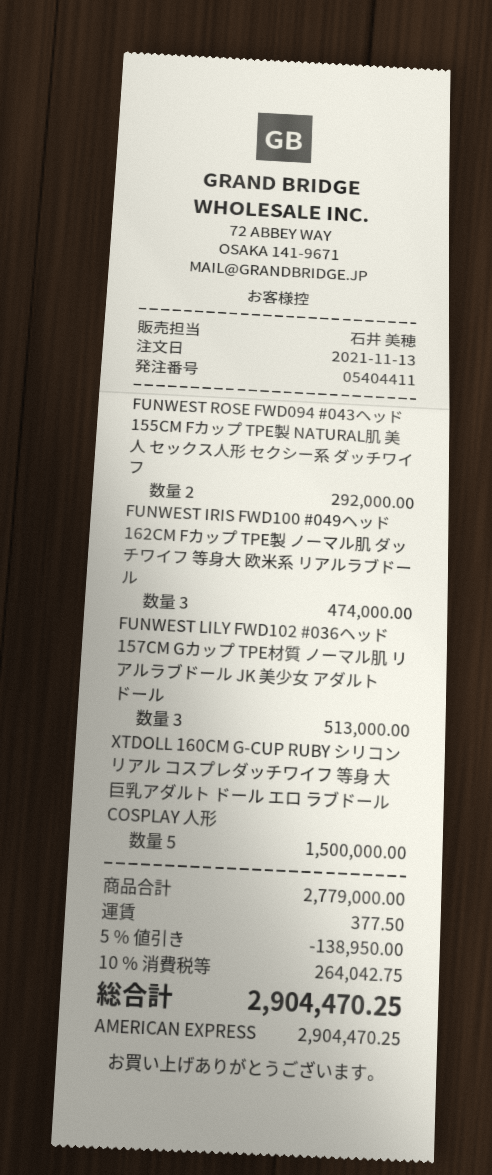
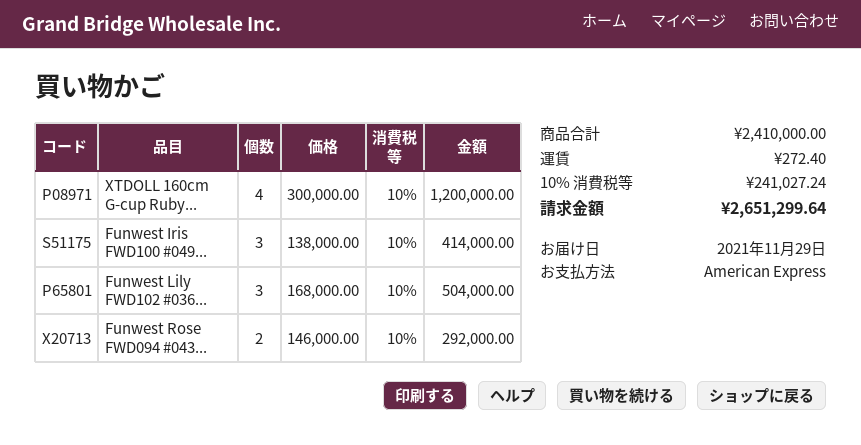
FUNWEST IRIS FWD100 #049ヘッド 162CM Fカップ TPE製 ノーマル肌 ダッチワイフ 等身大 欧米系 リアルラブドール: 3 for 474000.00 -> 3 for 414000.00
FUNWEST LILY FWD102 #036ヘッド 157CM Gカップ TPE材質 ノーマル肌 リアルラブドール JK 美少女 アダルト ドール: 3 for 513000.00 -> 3 for 504000.00
XTDOLL 160CM G-CUP RUBY シリコン リアル コスプレダッチワイフ 等身 大 巨乳アダルト ドール エロ ラブドール COSPLAY 人形: 5 for 1500000.00 -> 4 for 1200000.00
subtotal: 2779000.00 -> 2410000.00
discount: 5% = 138950.00 -> none
shipping: 377.50 -> 272.40
tax: 10% = 264042.75 -> 10% = 241027.24
total: 2904470.25 -> 2651299.64

